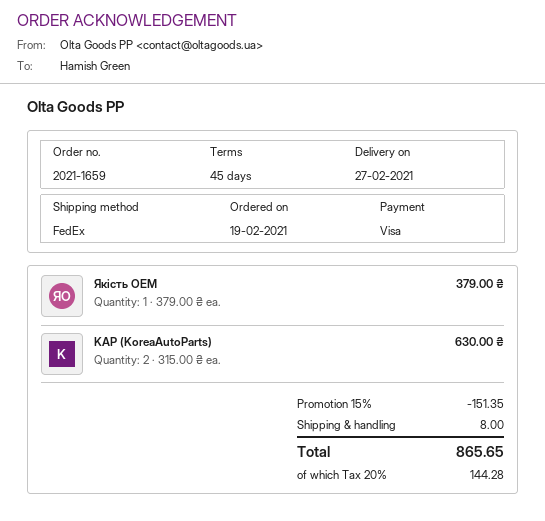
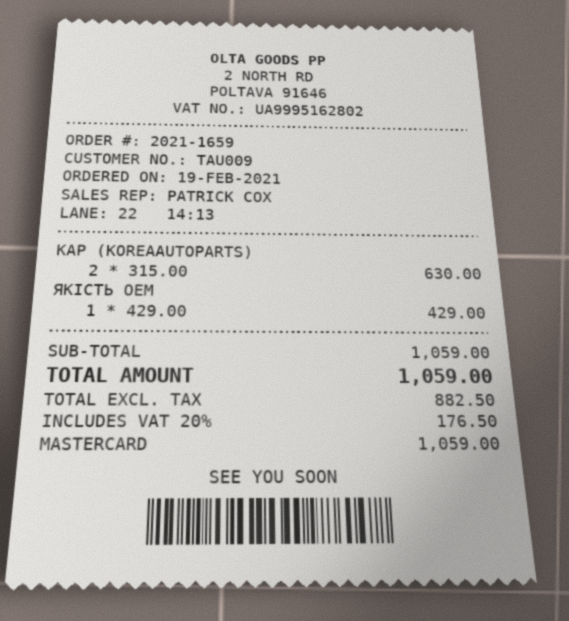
payment method: Visa -> Mastercard
Якість OEM: 1 x 379.00 = 379.00 -> 1 x 429.00 = 429.00
discount: 15% = 151.35 -> none
shipping: 8.00 -> none
tax: 20% = 144.28 -> 20% = 176.50
total: 865.65 -> 1059.00

